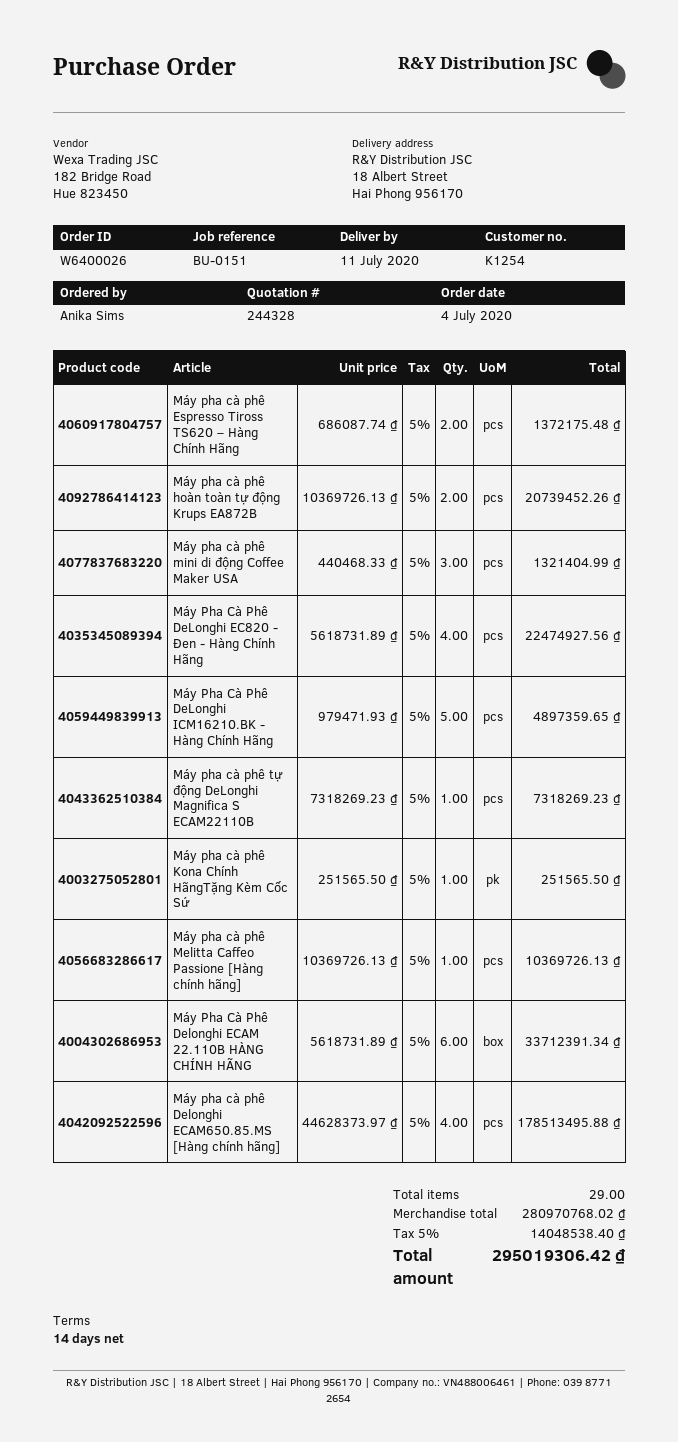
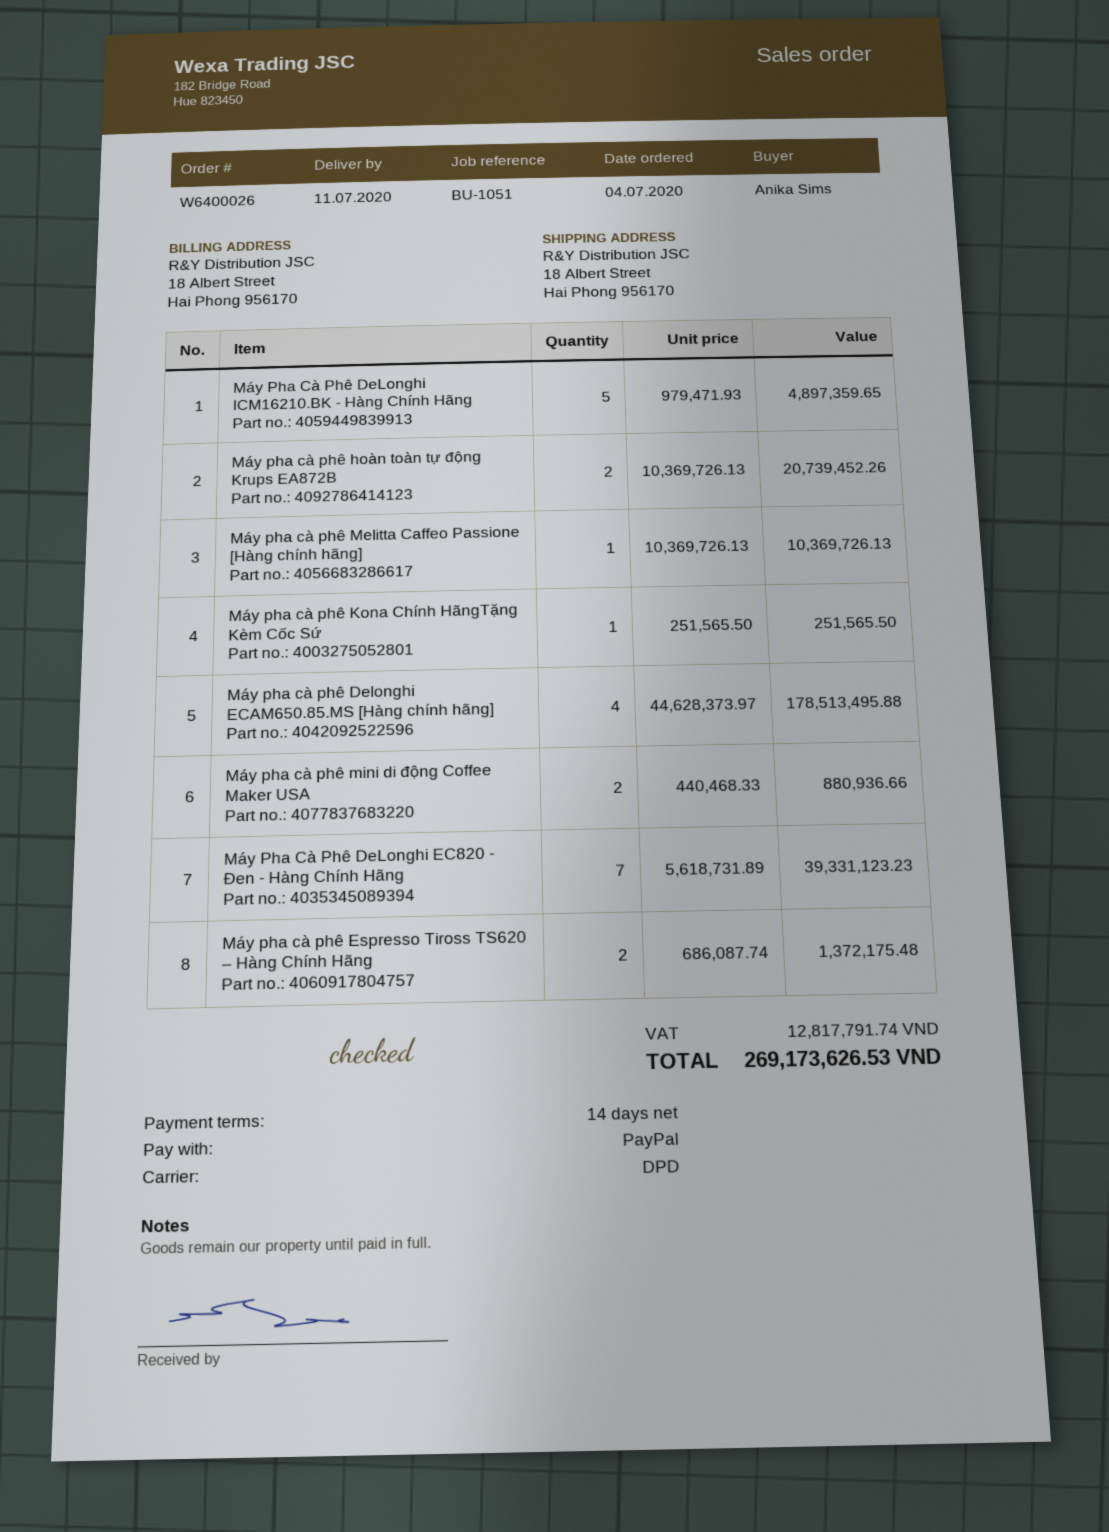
reference: BU-0151 -> BU-1051
Máy pha cà phê mini di động Coffee Maker USA: 3 x 440468.33 = 1321404.99 -> 2 x 440468.33 = 880936.66
Máy Pha Cà Phê DeLonghi EC820 - Đen - Hàng Chính Hãng: 4 x 5618731.89 = 22474927.56 -> 7 x 5618731.89 = 39331123.23
Máy pha cà phê tự động DeLonghi Magnifica S ECAM22110B: 1 x 7318269.23 = 7318269.23 -> none
Máy Pha Cà Phê Delonghi ECAM 22.110B HÀNG CHÍNH HÃNG: 6 x 5618731.89 = 33712391.34 -> none
tax: 14048538.40 -> 12817791.74
total: 295019306.42 -> 269173626.53

